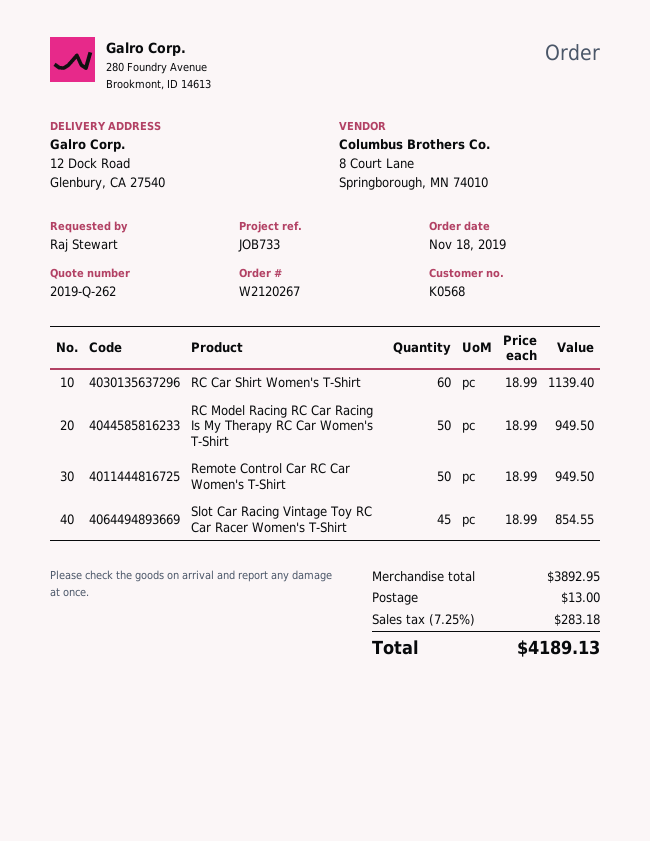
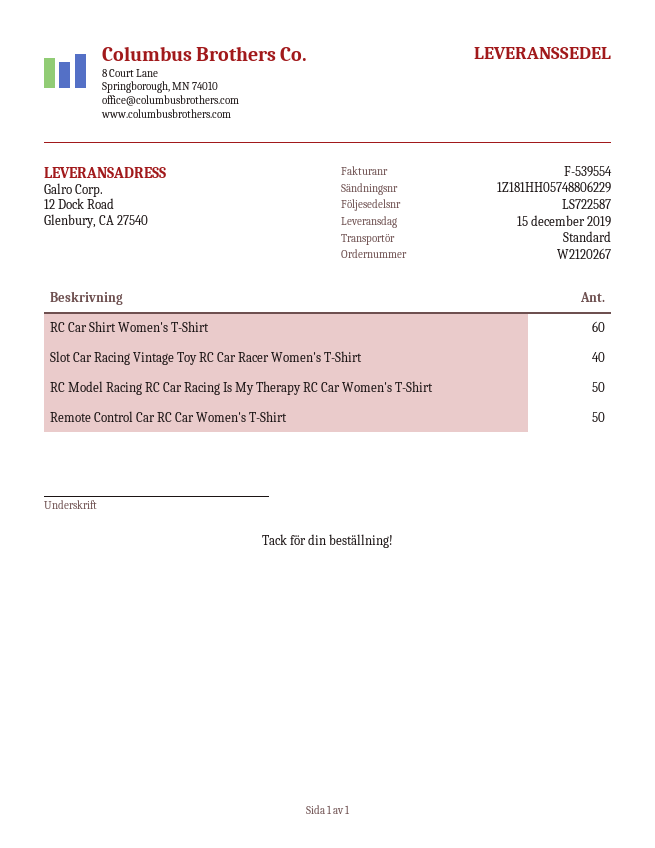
Slot Car Racing Vintage Toy RC Car Racer Women's T-Shirt: 45 -> 40

